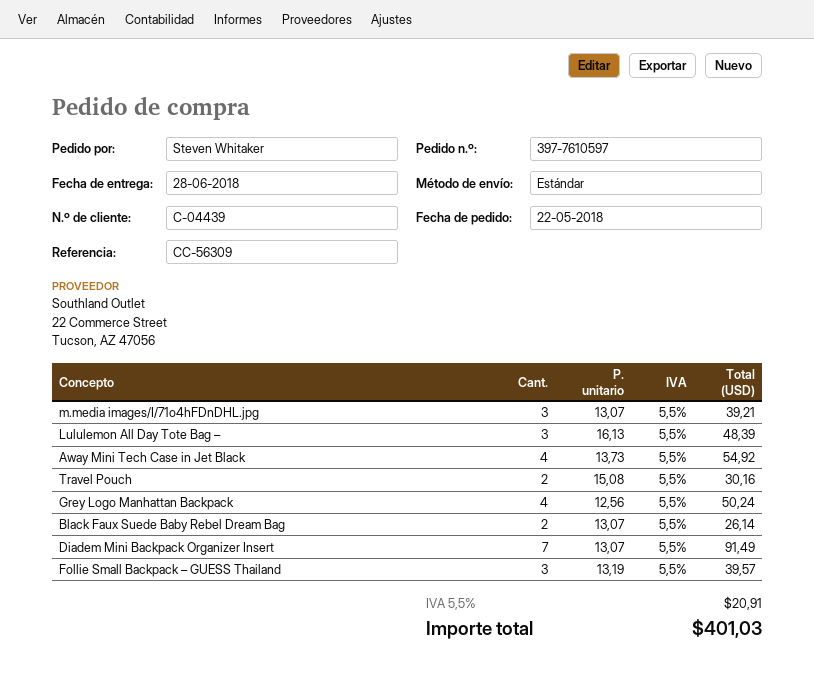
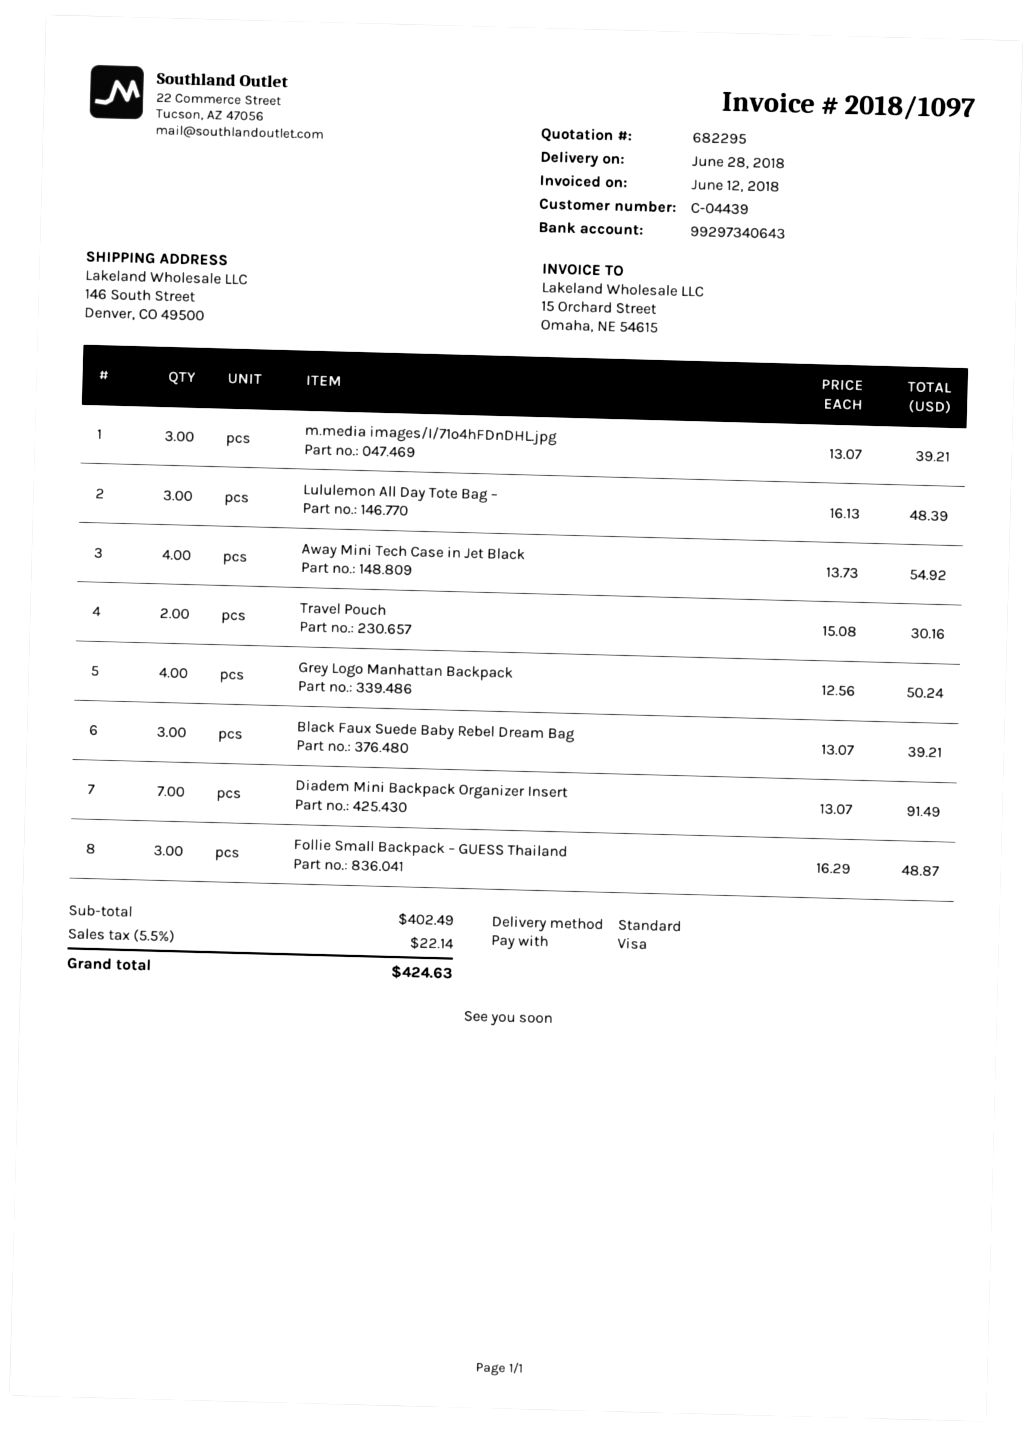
Black Faux Suede Baby Rebel Dream Bag: 2 x 13.07 = 26.14 -> 3 x 13.07 = 39.21
Follie Small Backpack – GUESS Thailand: 3 x 13.19 = 39.57 -> 3 x 16.29 = 48.87
tax: 5.5% = 20.91 -> 5.5% = 22.14
total: 401.03 -> 424.63

